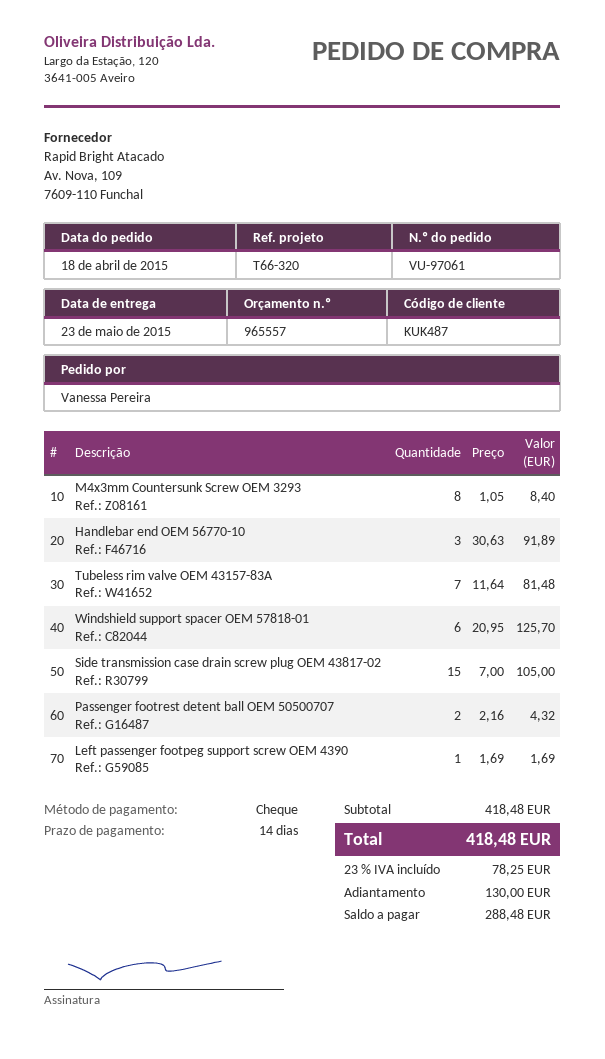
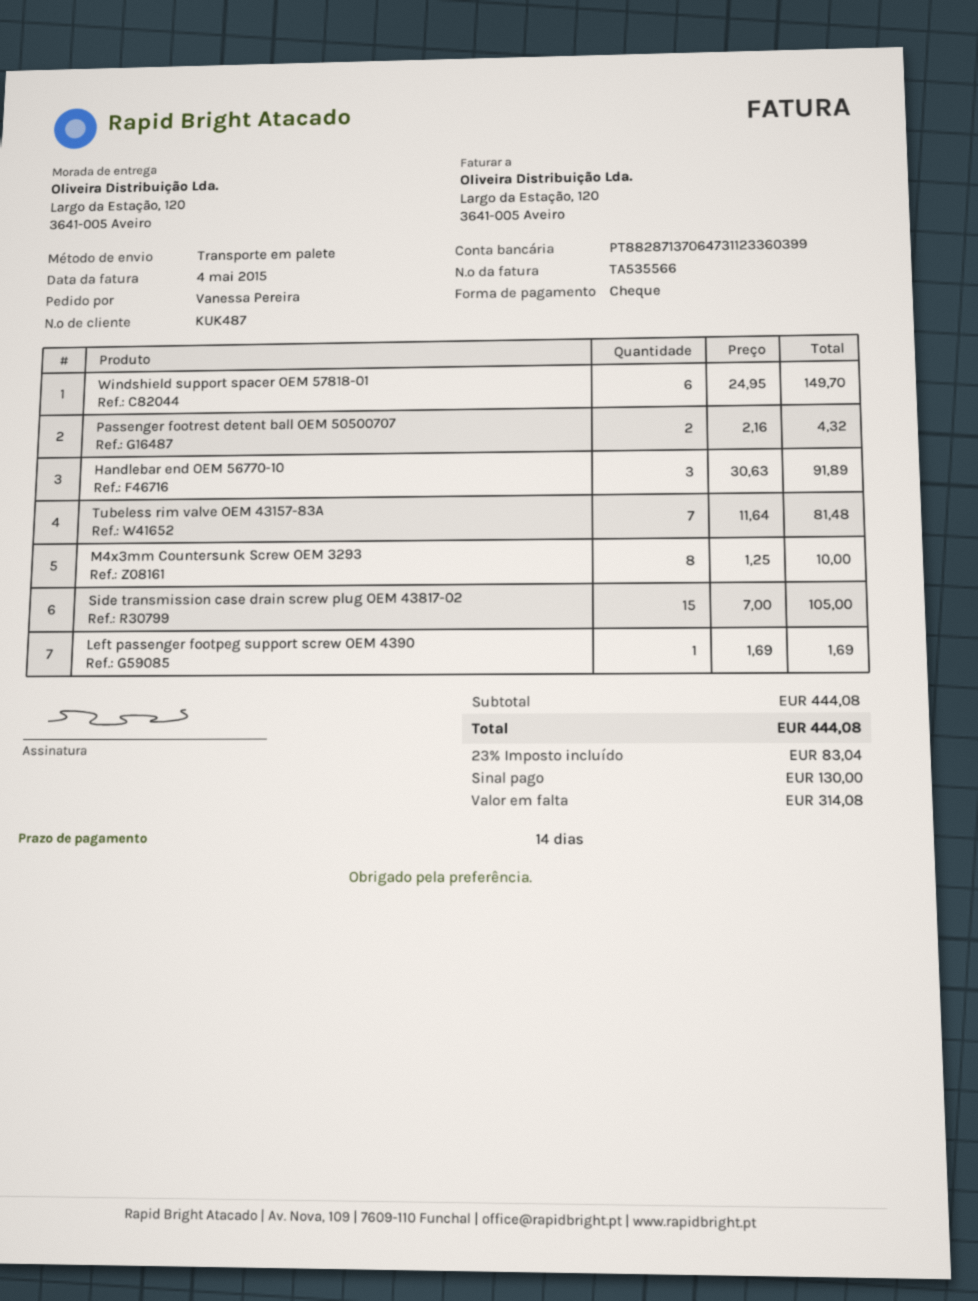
M4x3mm Countersunk Screw OEM 3293: 8 x 1.05 = 8.40 -> 8 x 1.25 = 10.00
Windshield support spacer OEM 57818-01: 6 x 20.95 = 125.70 -> 6 x 24.95 = 149.70
subtotal: 418.48 -> 444.08
tax: 23% = 78.25 -> 23% = 83.04
total: 418.48 -> 444.08
balance: 288.48 -> 314.08

